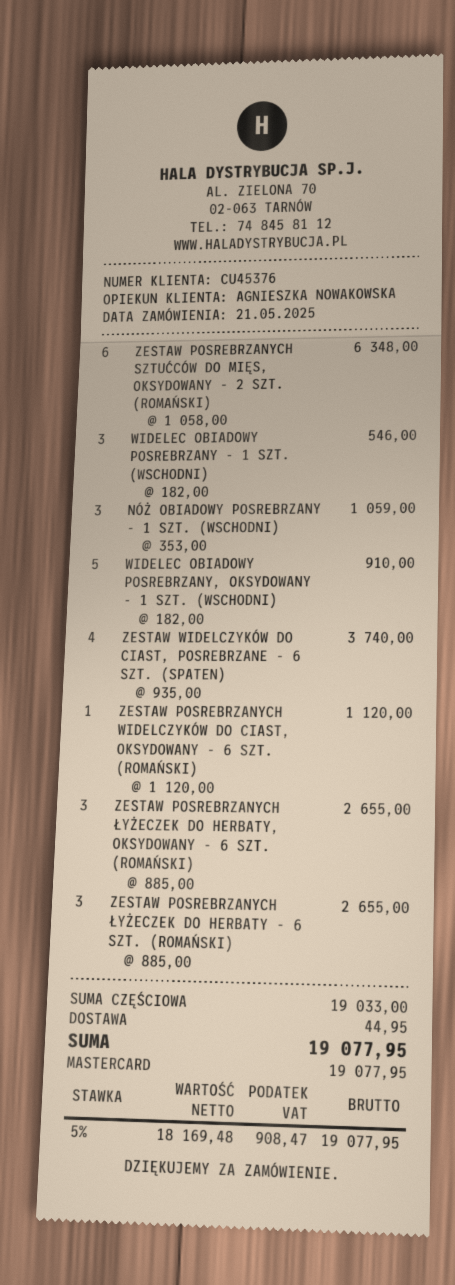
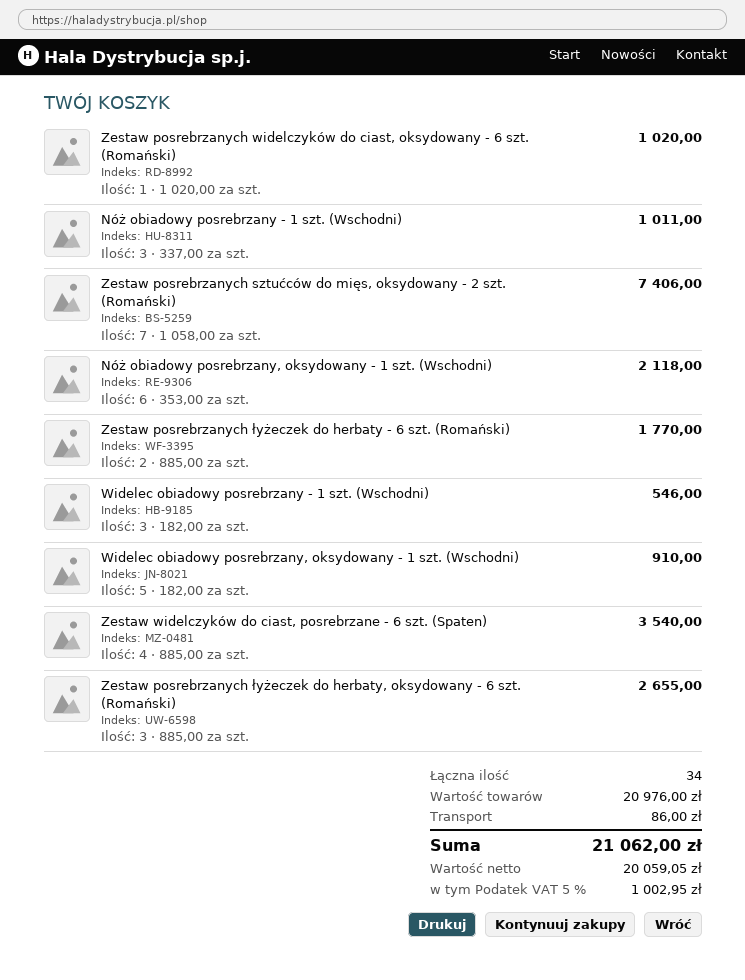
ZESTAW POSREBRZANYCH SZTUĆCÓW DO MIĘS, OKSYDOWANY - 2 SZT. (ROMAŃSKI): 6 x 1058.00 = 6348.00 -> 7 x 1058.00 = 7406.00
NÓŻ OBIADOWY POSREBRZANY - 1 SZT. (WSCHODNI): 3 x 353.00 = 1059.00 -> 3 x 337.00 = 1011.00
ZESTAW WIDELCZYKÓW DO CIAST, POSREBRZANE - 6 SZT. (SPATEN): 4 x 935.00 = 3740.00 -> 4 x 885.00 = 3540.00
ZESTAW POSREBRZANYCH WIDELCZYKÓW DO CIAST, OKSYDOWANY - 6 SZT. (ROMAŃSKI): 1 x 1120.00 = 1120.00 -> 1 x 1020.00 = 1020.00
ZESTAW POSREBRZANYCH ŁYŻECZEK DO HERBATY - 6 SZT. (ROMAŃSKI): 3 x 885.00 = 2655.00 -> 2 x 885.00 = 1770.00
Nóż obiadowy posrebrzany, oksydowany - 1 szt. (Wschodni): none -> 6 x 353.00 = 2118.00
subtotal: 19033.00 -> 20976.00
shipping: 44.95 -> 86.00
net: 18169.48 -> 20059.05
tax: 5% = 908.47 -> 5% = 1002.95
total: 19077.95 -> 21062.00

